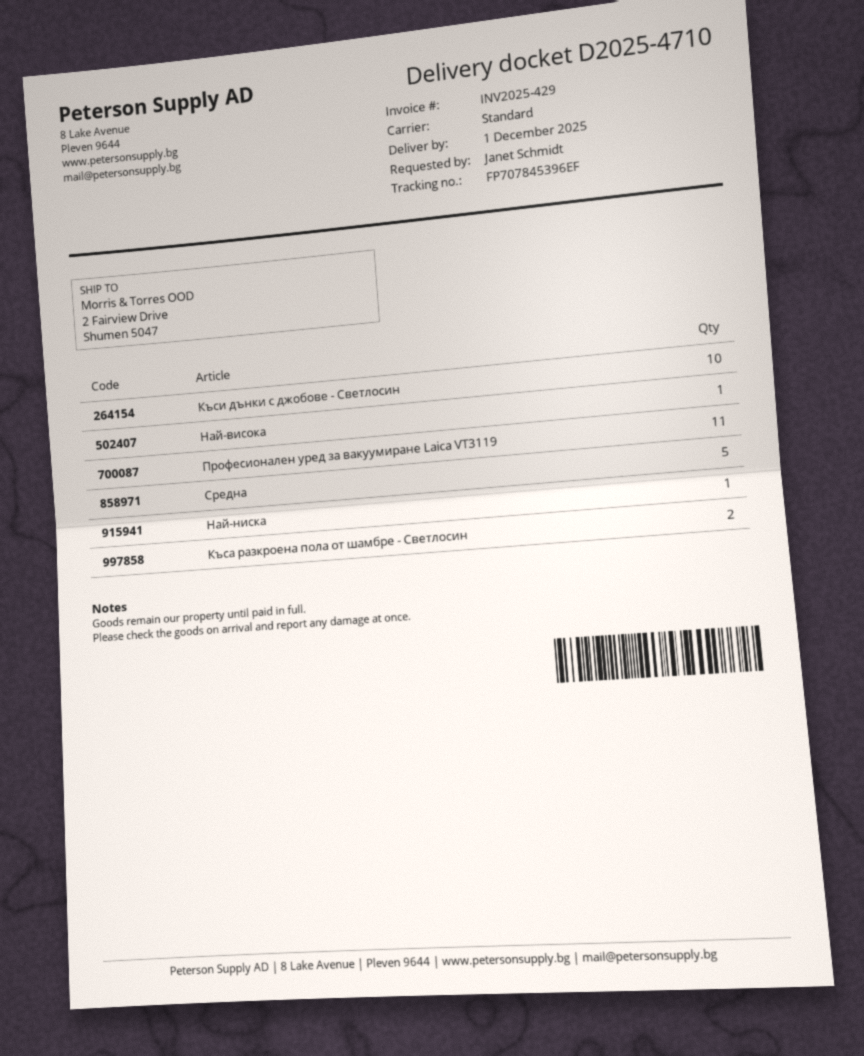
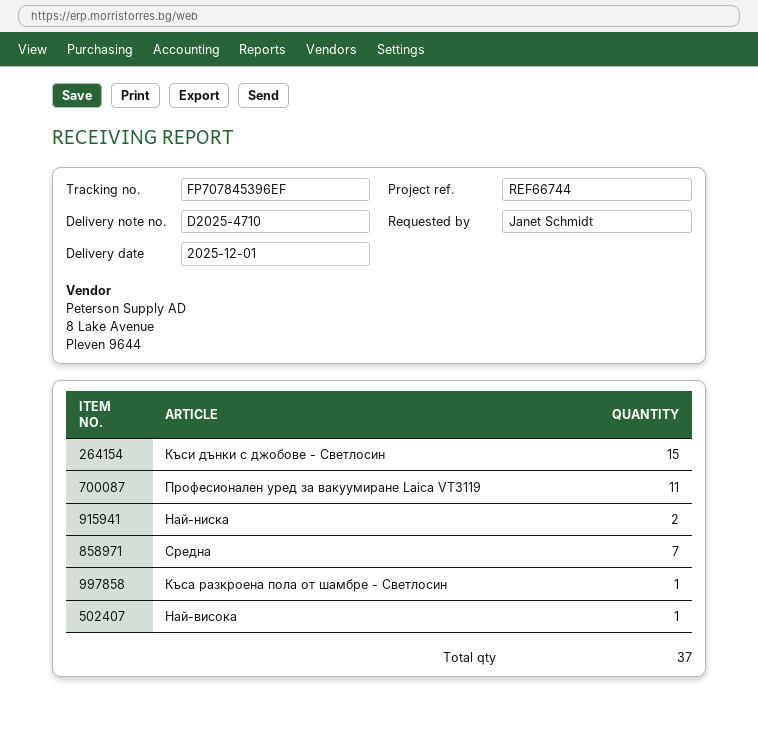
Къси дънки с джобове - Светлосин: 10 -> 15
Средна: 5 -> 7
Най-ниска: 1 -> 2
Къса разкроена пола от шамбре - Светлосин: 2 -> 1

